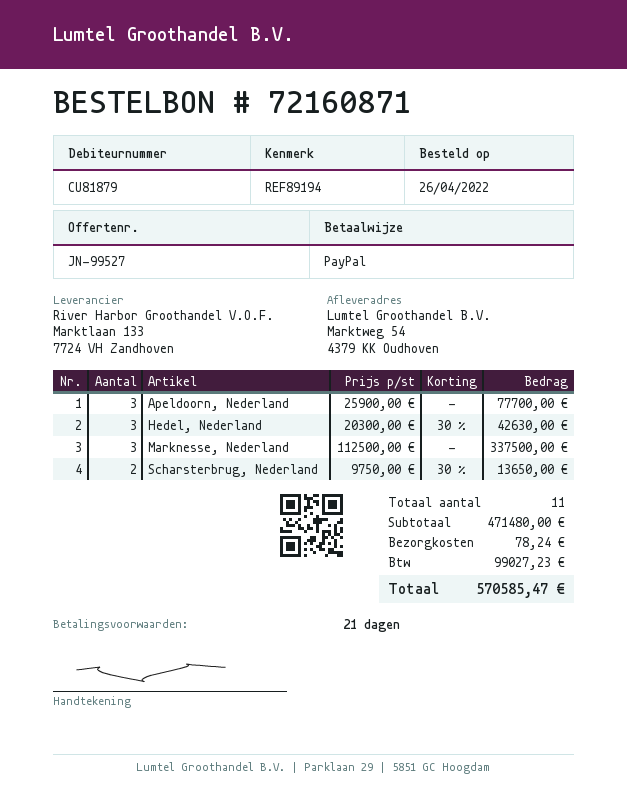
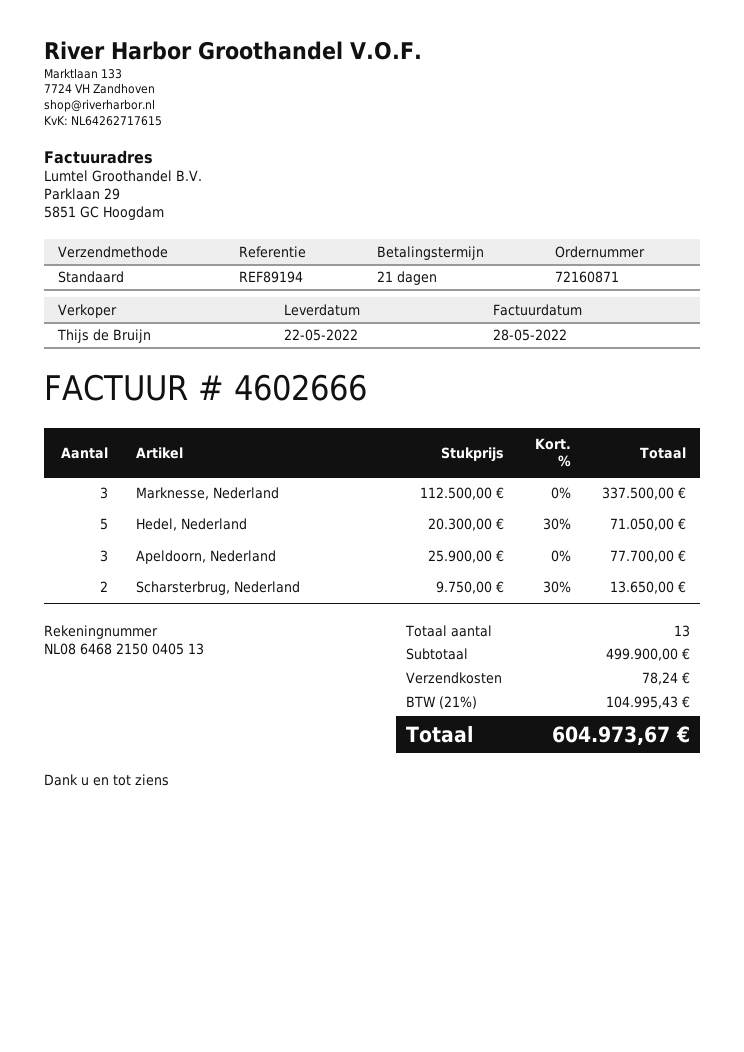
Hedel, Nederland: 3 x 20300.00 - 30% = 42630.00 -> 5 x 20300.00 - 30% = 71050.00
total quantity: 11 -> 13
subtotal: 471480.00 -> 499900.00
tax: 99027.23 -> 104995.43
total: 570585.47 -> 604973.67

